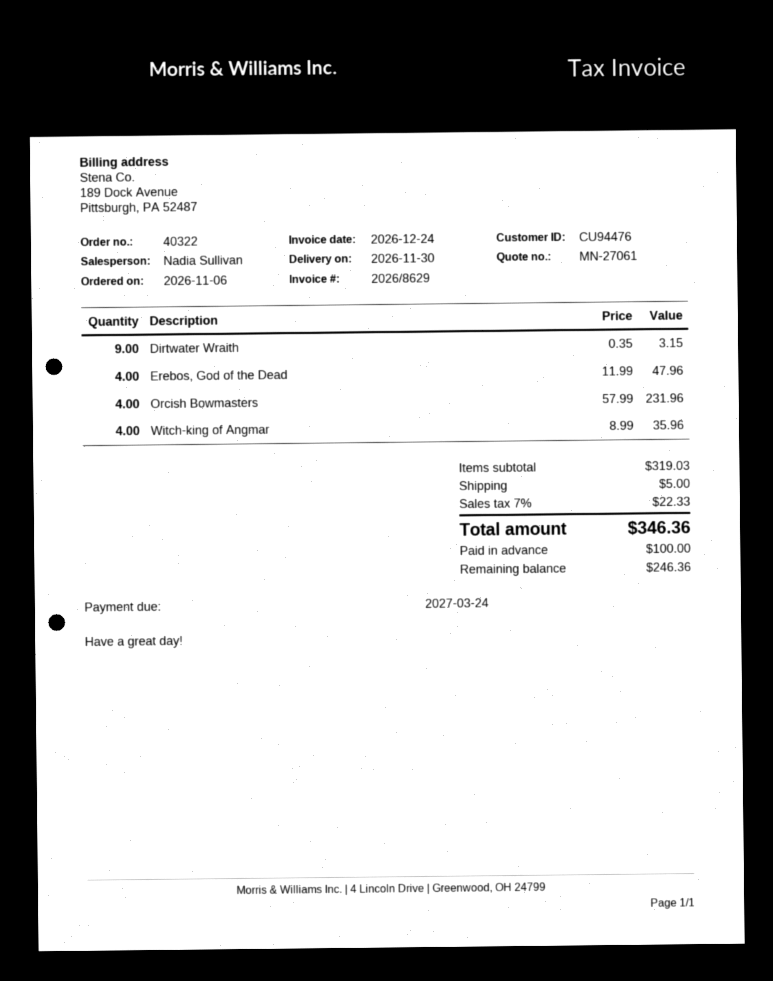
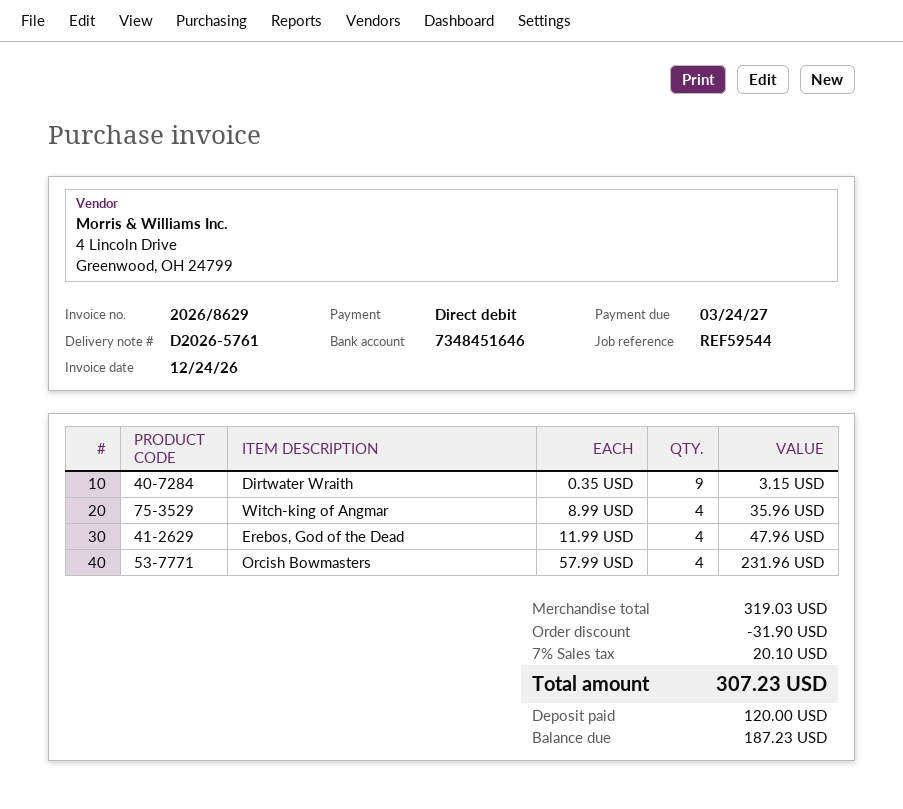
discount: none -> 31.90
shipping: 5.00 -> none
tax: 7% = 22.33 -> 7% = 20.10
total: 346.36 -> 307.23
deposit: 100.00 -> 120.00
balance: 246.36 -> 187.23

